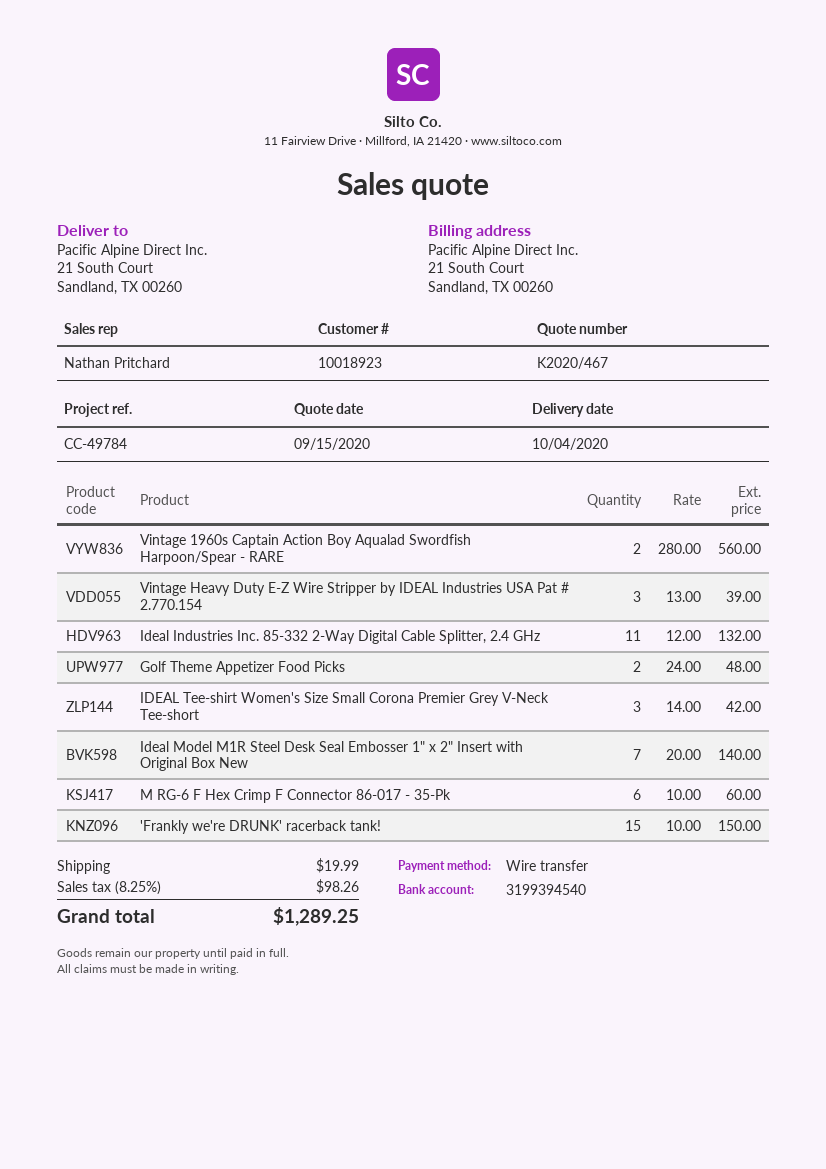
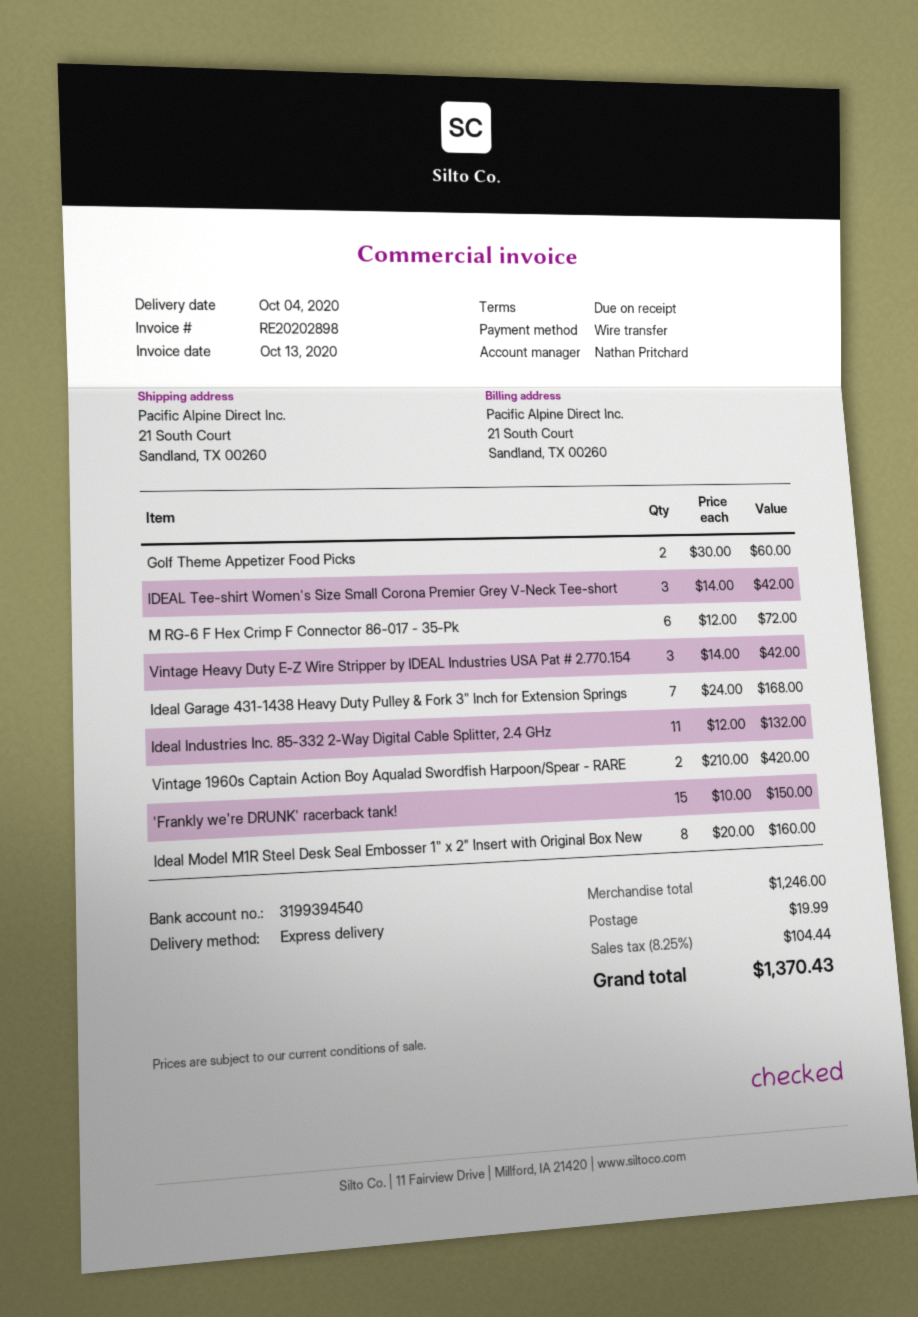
Vintage 1960s Captain Action Boy Aqualad Swordfish Harpoon/Spear - RARE: 2 x 280.00 = 560.00 -> 2 x 210.00 = 420.00
Vintage Heavy Duty E-Z Wire Stripper by IDEAL Industries USA Pat # 2.770.154: 3 x 13.00 = 39.00 -> 3 x 14.00 = 42.00
Golf Theme Appetizer Food Picks: 2 x 24.00 = 48.00 -> 2 x 30.00 = 60.00
Ideal Model M1R Steel Desk Seal Embosser 1" x 2" Insert with Original Box New: 7 x 20.00 = 140.00 -> 8 x 20.00 = 160.00
M RG-6 F Hex Crimp F Connector 86-017 - 35-Pk: 6 x 10.00 = 60.00 -> 6 x 12.00 = 72.00
Ideal Garage 431-1438 Heavy Duty Pulley & Fork 3" Inch for Extension Springs: none -> 7 x 24.00 = 168.00
tax: 8.25% = 98.26 -> 8.25% = 104.44
total: 1289.25 -> 1370.43

